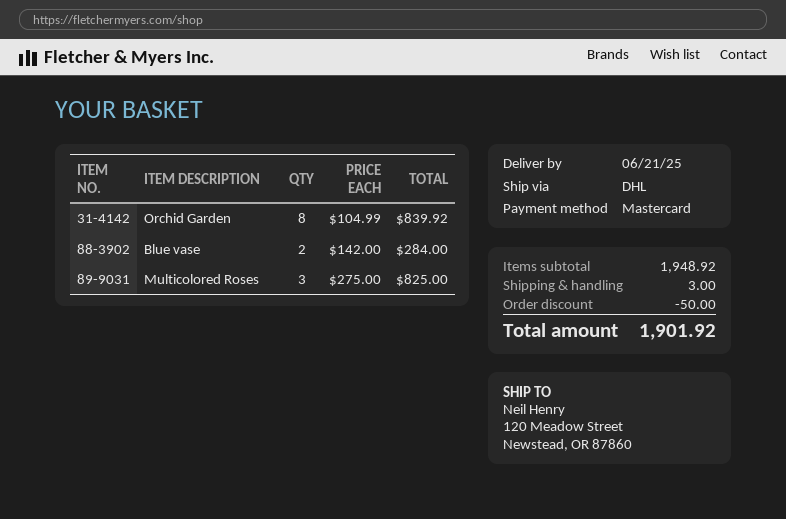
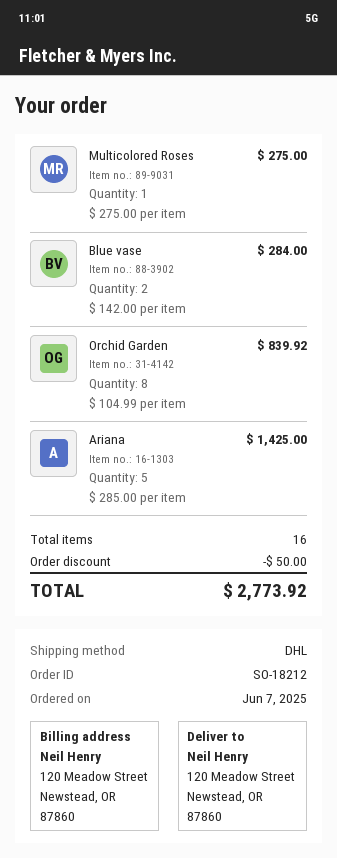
Multicolored Roses: 3 x 275.00 = 825.00 -> 1 x 275.00 = 275.00
Ariana: none -> 5 x 285.00 = 1425.00
shipping: 3.00 -> none
total: 1901.92 -> 2773.92

